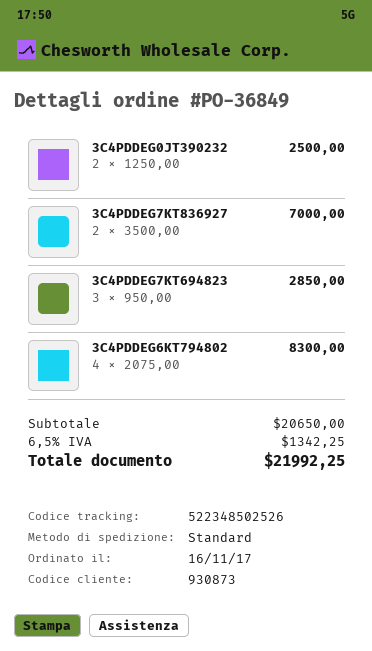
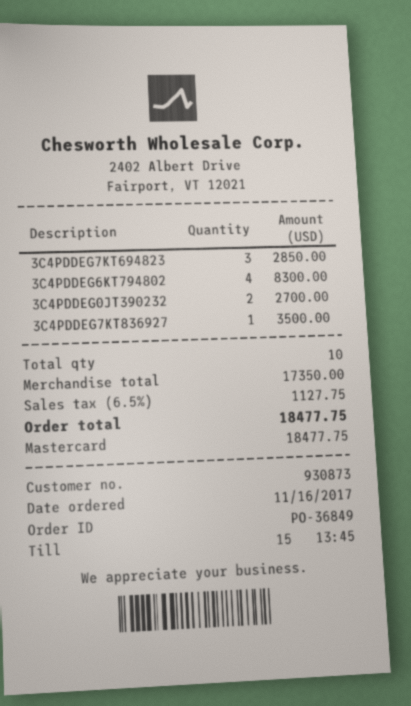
3C4PDDEG0JT390232: 2 for 2500.00 -> 2 for 2700.00
3C4PDDEG7KT836927: 2 for 7000.00 -> 1 for 3500.00
subtotal: 20650.00 -> 17350.00
tax: 6.5% = 1342.25 -> 6.5% = 1127.75
total: 21992.25 -> 18477.75

